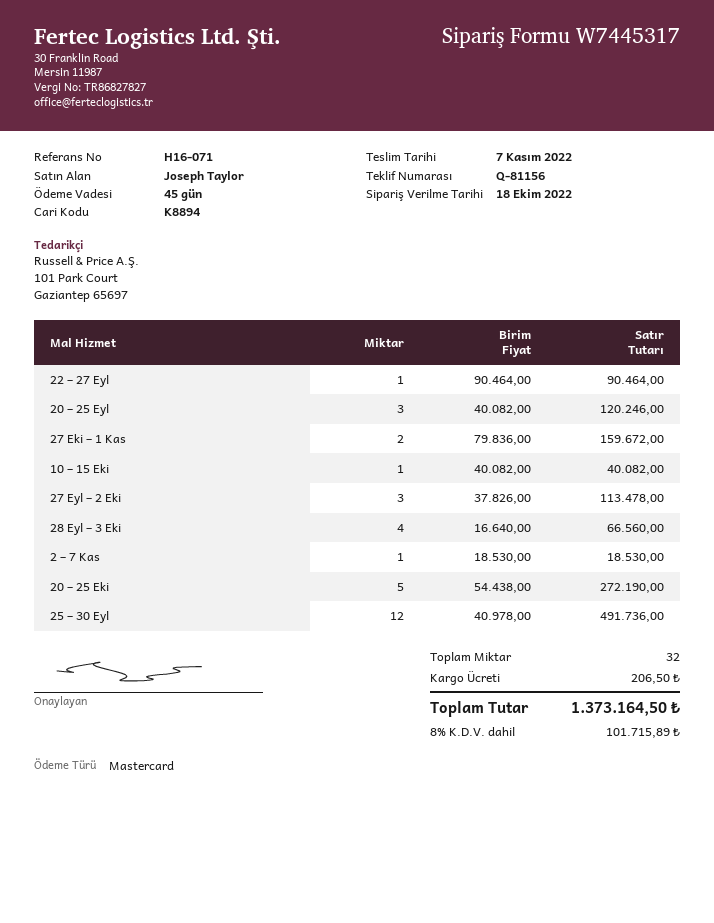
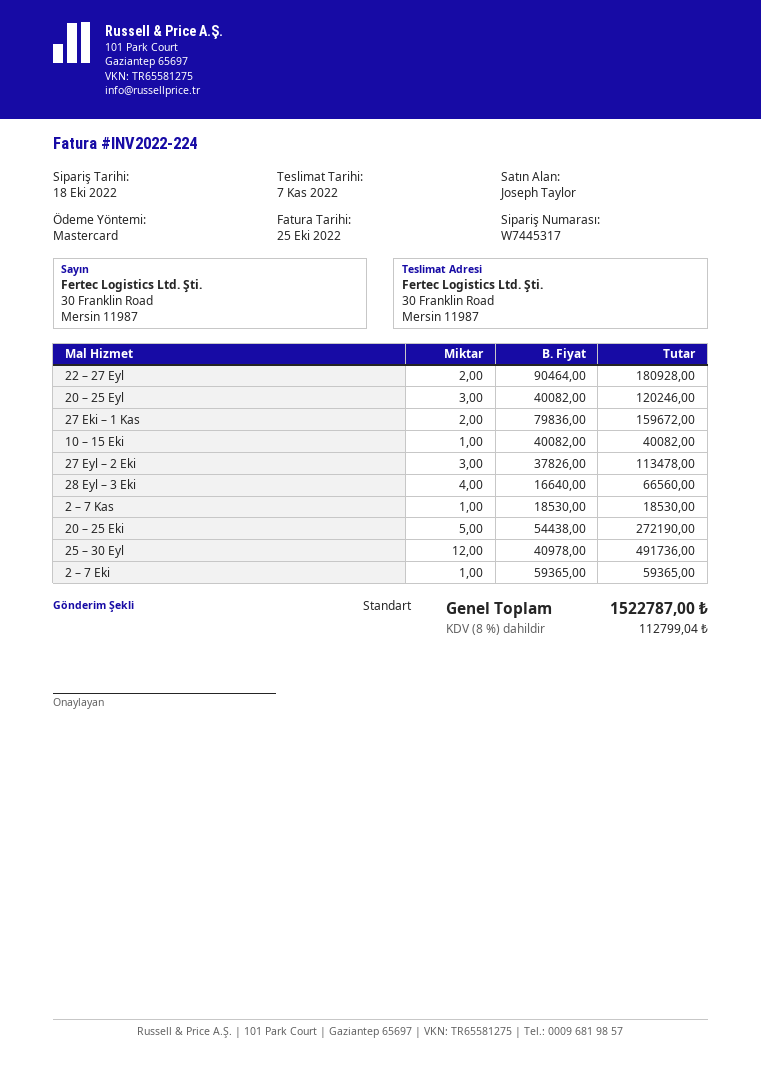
22 – 27 Eyl: 1 x 90464.00 = 90464.00 -> 2 x 90464.00 = 180928.00
2 – 7 Eki: none -> 1 x 59365.00 = 59365.00
shipping: 206.50 -> none
tax: 8% = 101715.89 -> 8% = 112799.04
total: 1373164.50 -> 1522787.00

